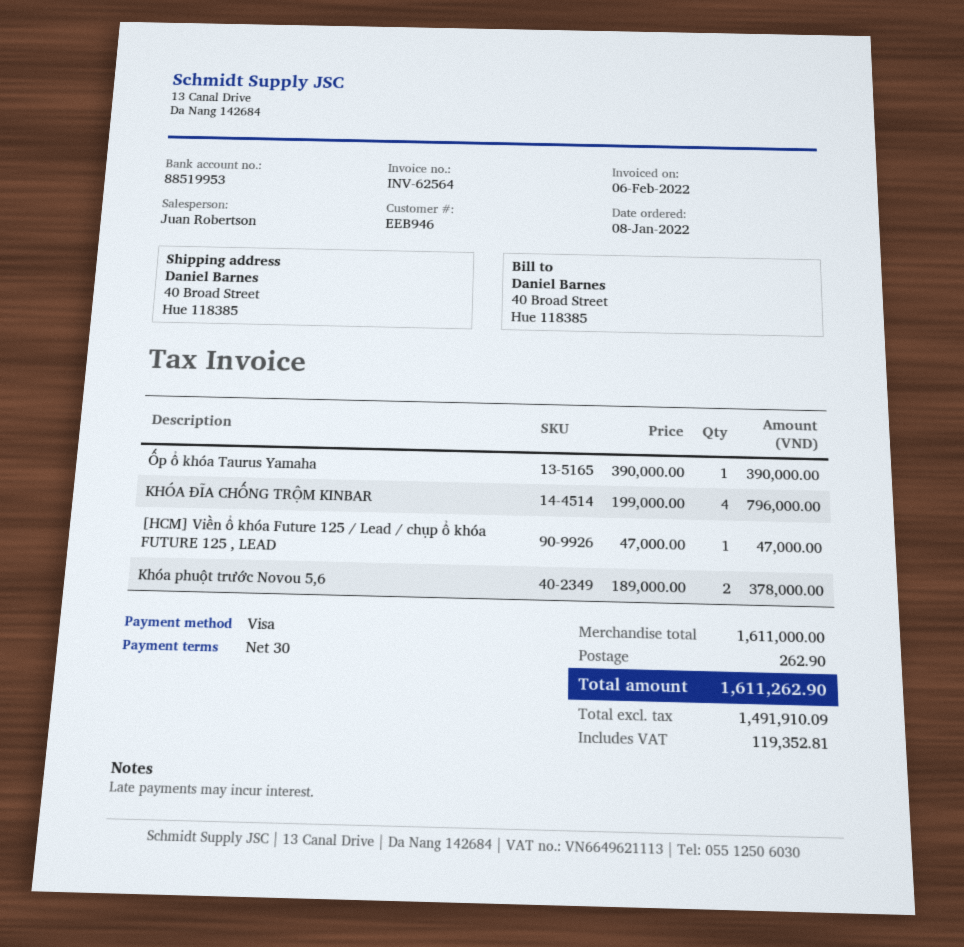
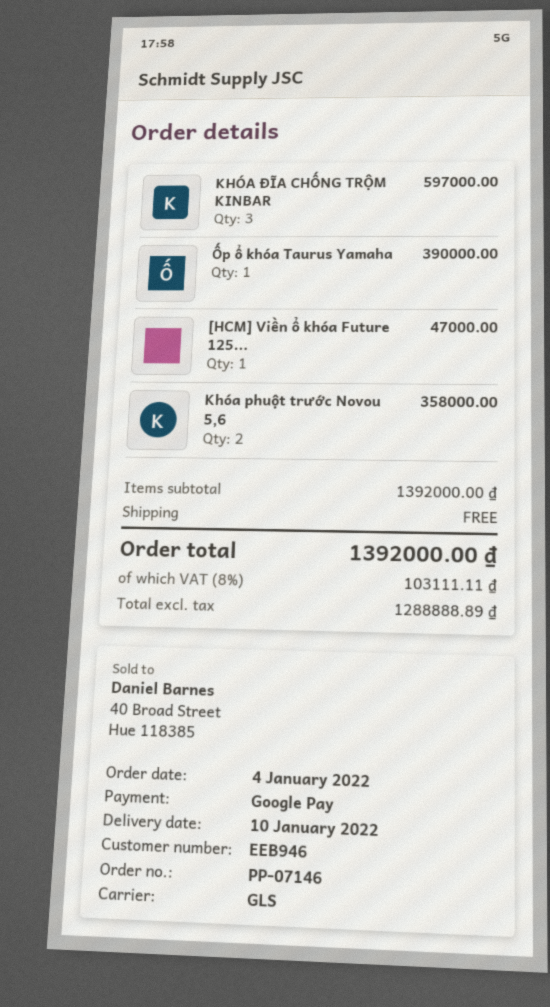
order date: 2022-01-08 -> 2022-01-04
payment method: Visa -> Google Pay
KHÓA ĐĨA CHỐNG TRỘM KINBAR: 4 for 796000.00 -> 3 for 597000.00
Khóa phuột trước Novou 5,6: 2 for 378000.00 -> 2 for 358000.00
subtotal: 1611000.00 -> 1392000.00
shipping: 262.90 -> 0.00
net: 1491910.09 -> 1288888.89
tax: 119352.81 -> 103111.11
total: 1611262.90 -> 1392000.00

